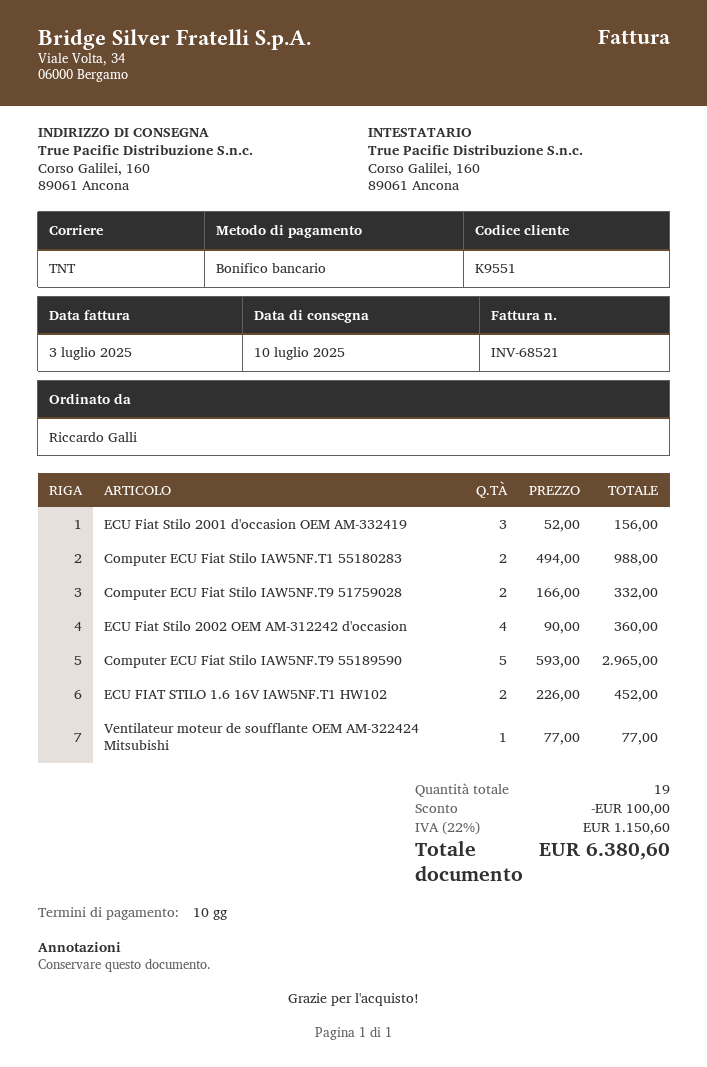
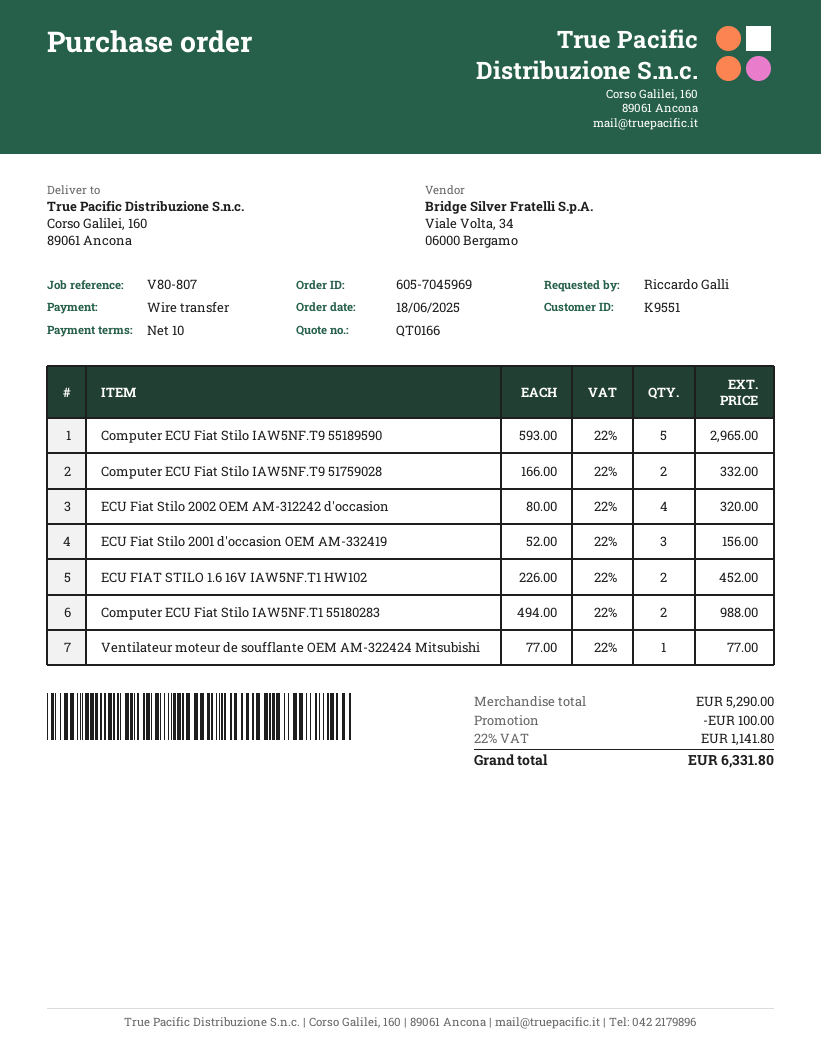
ECU Fiat Stilo 2002 OEM AM-312242 d'occasion: 4 x 90.00 = 360.00 -> 4 x 80.00 = 320.00
tax: 22% = 1150.60 -> 22% = 1141.80
total: 6380.60 -> 6331.80

